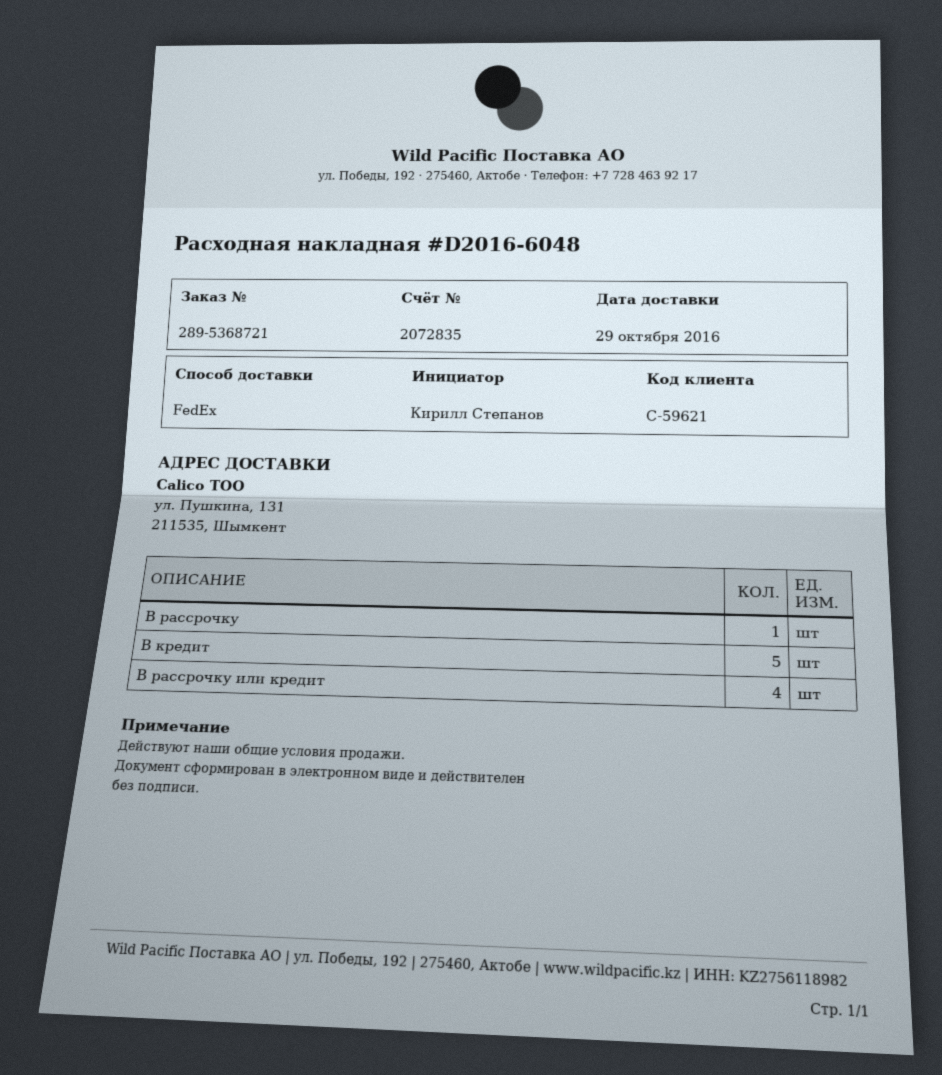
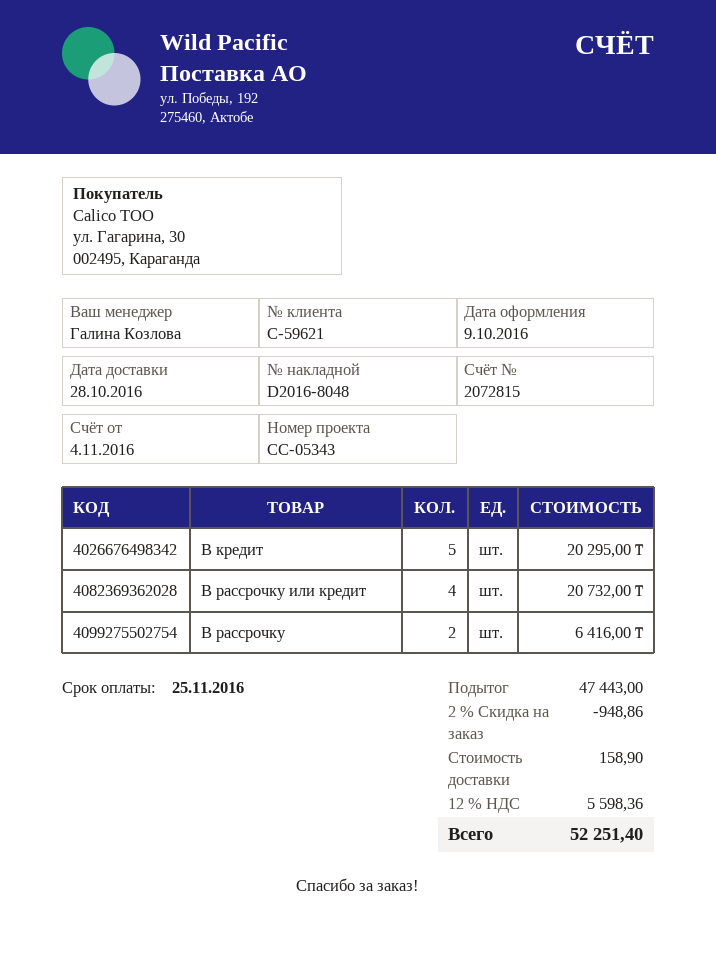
delivery note number: D2016-6048 -> D2016-8048
delivery date: 2016-10-29 -> 2016-10-28
invoice number: 2072835 -> 2072815
В рассрочку: 1 -> 2

